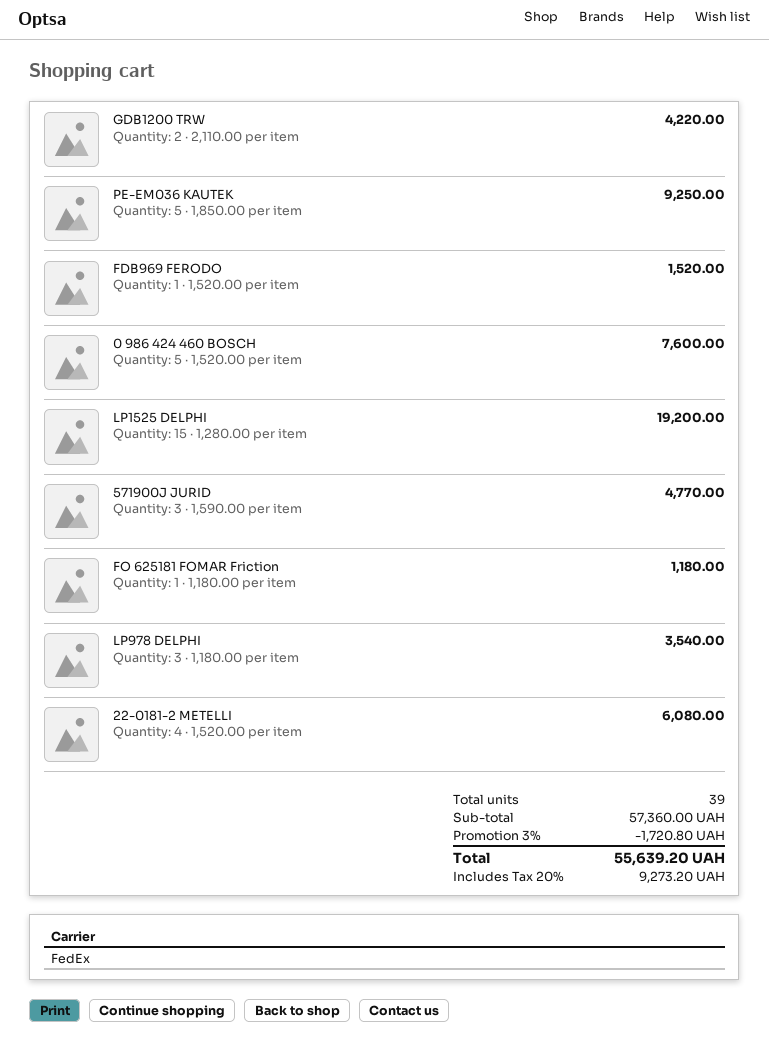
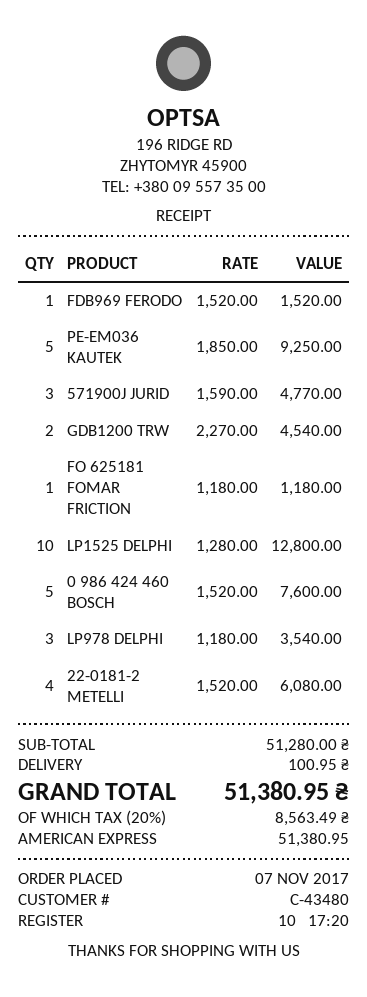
GDB1200 TRW: 2 x 2110.00 = 4220.00 -> 2 x 2270.00 = 4540.00
LP1525 DELPHI: 15 x 1280.00 = 19200.00 -> 10 x 1280.00 = 12800.00
subtotal: 57360.00 -> 51280.00
discount: 3% = 1720.80 -> none
shipping: none -> 100.95
tax: 20% = 9273.20 -> 20% = 8563.49
total: 55639.20 -> 51380.95

